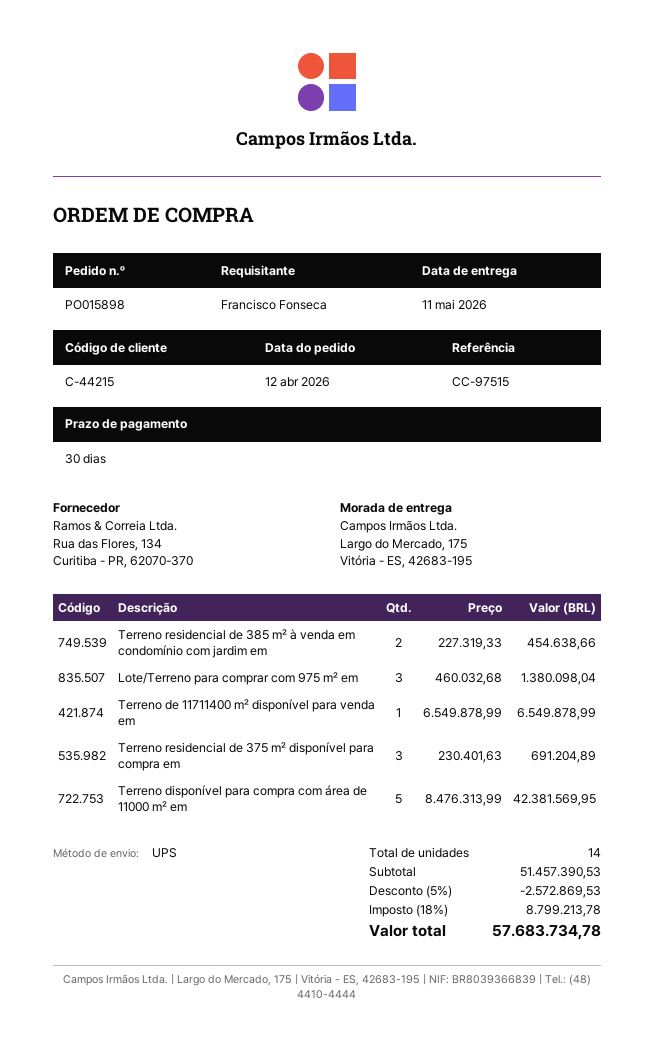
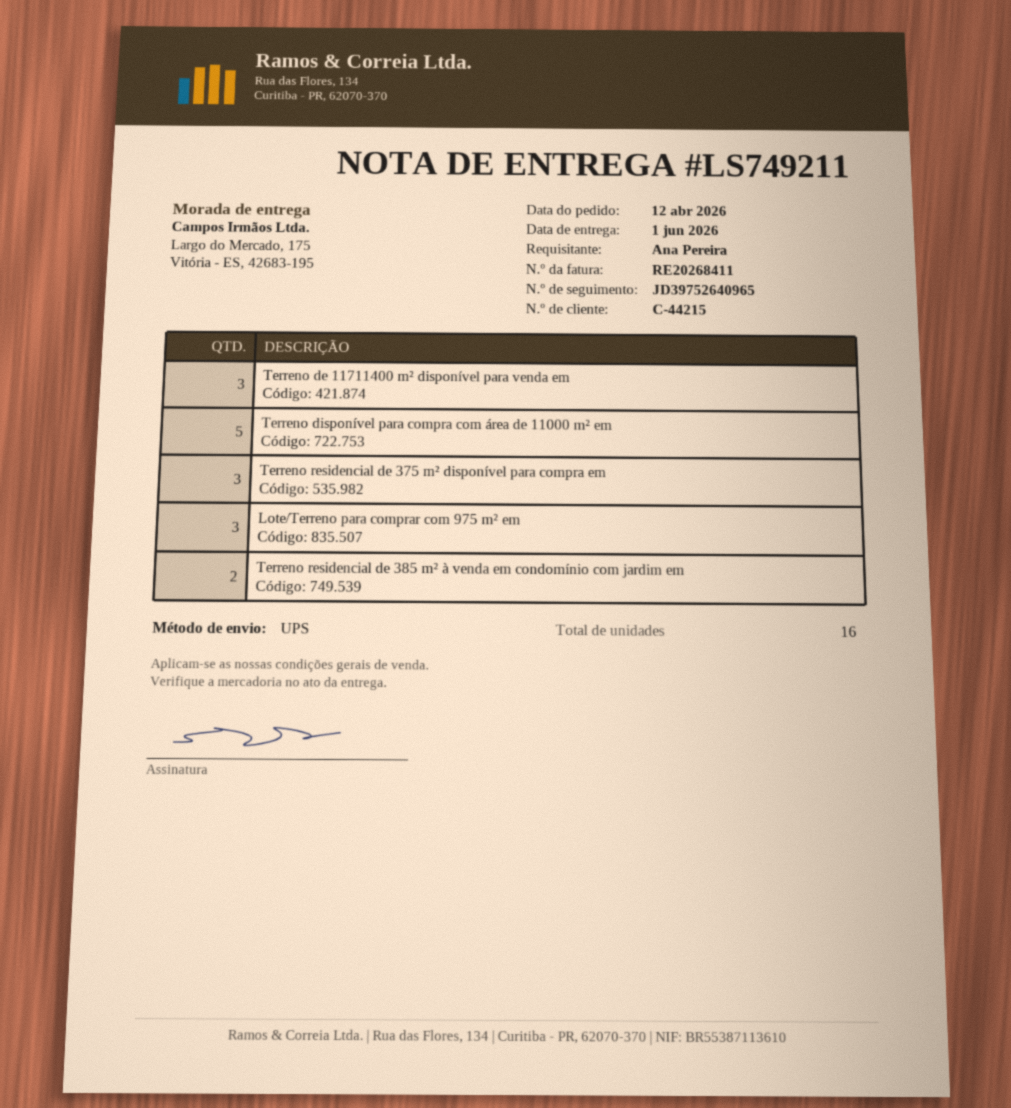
delivery date: 2026-05-11 -> 2026-06-01
ordered by: Francisco Fonseca -> Ana Pereira
Terreno de 11711400 m² disponível para venda em: 1 -> 3
total quantity: 14 -> 16

